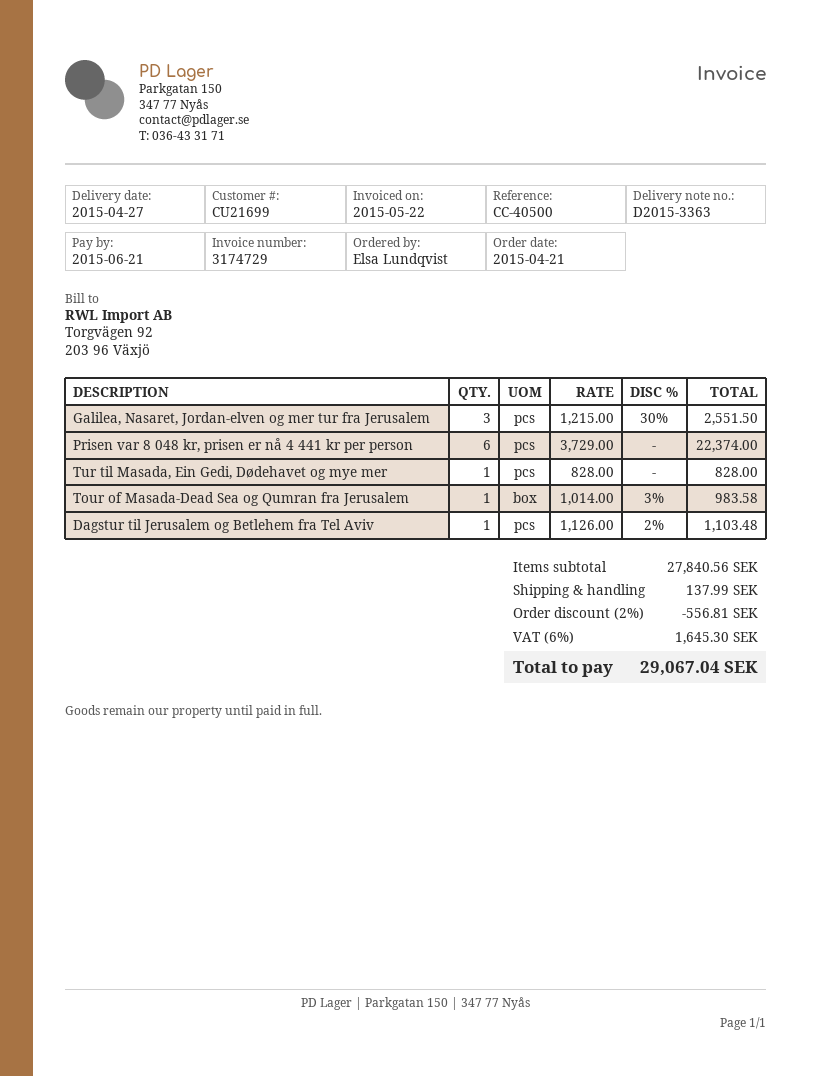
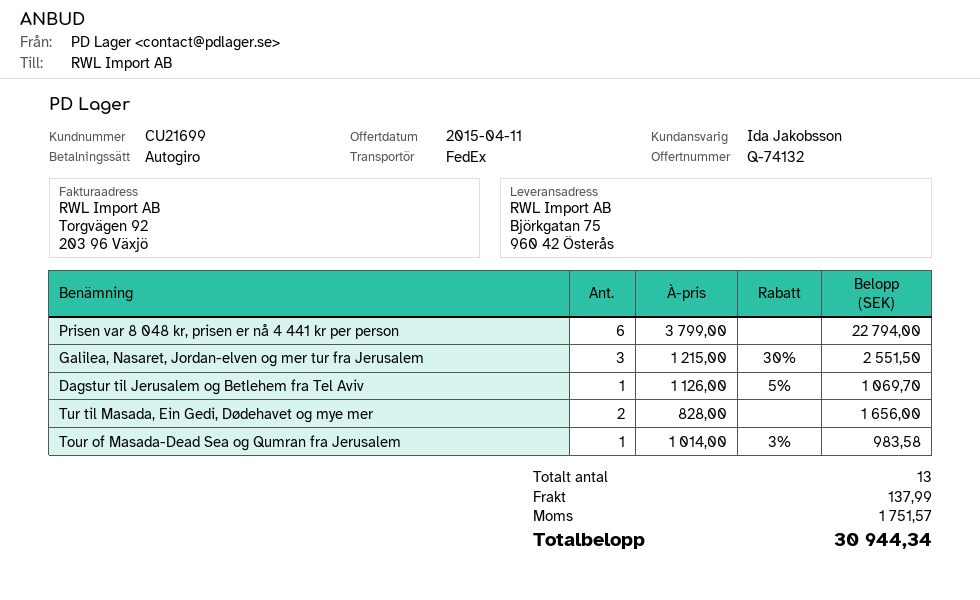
Prisen var 8 048 kr, prisen er nå 4 441 kr per person: 6 x 3729.00 = 22374.00 -> 6 x 3799.00 = 22794.00
Tur til Masada, Ein Gedi, Dødehavet og mye mer: 1 x 828.00 = 828.00 -> 2 x 828.00 = 1656.00
Dagstur til Jerusalem og Betlehem fra Tel Aviv: 1 x 1126.00 - 2% = 1103.48 -> 1 x 1126.00 - 5% = 1069.70
discount: 2% = 556.81 -> none
tax: 1645.30 -> 1751.57
total: 29067.04 -> 30944.34

